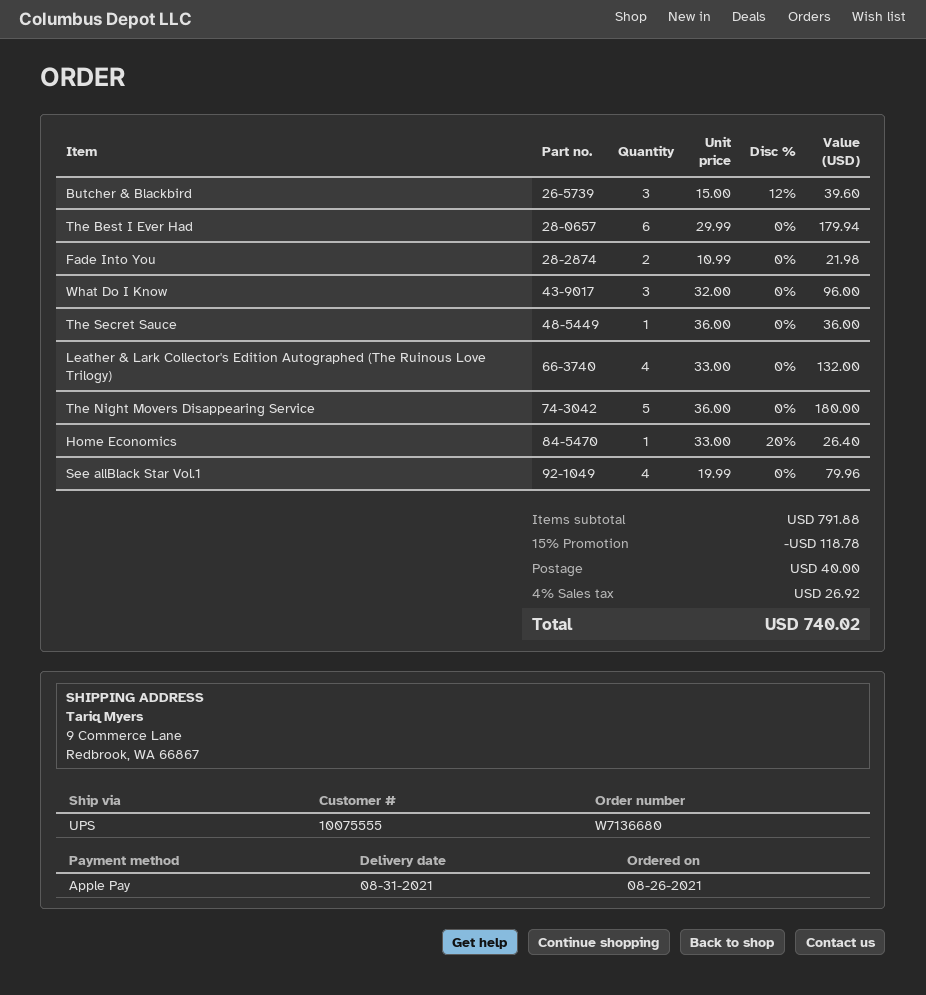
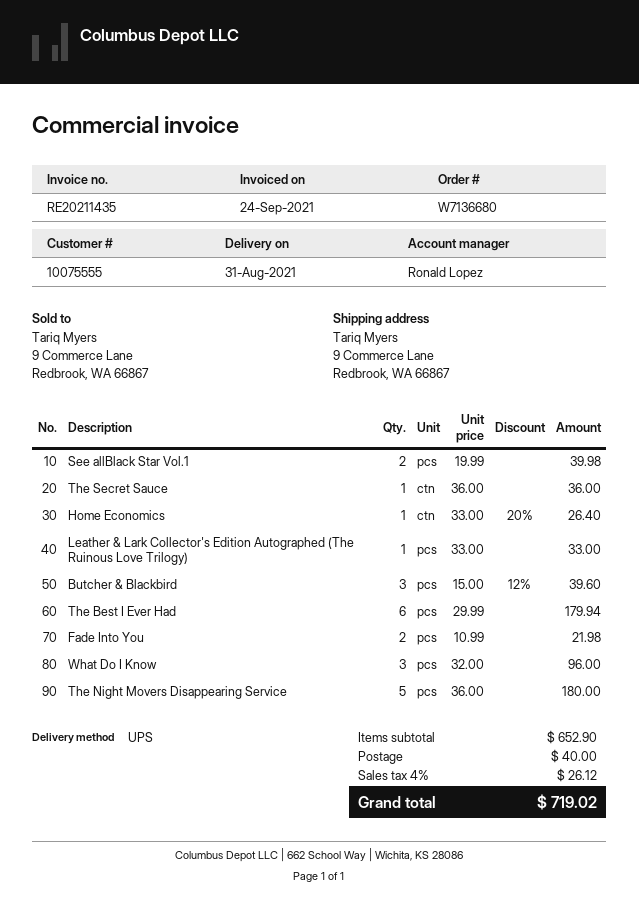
Leather & Lark Collector's Edition Autographed (The Ruinous Love Trilogy): 4 x 33.00 = 132.00 -> 1 x 33.00 = 33.00
See allBlack Star Vol.1: 4 x 19.99 = 79.96 -> 2 x 19.99 = 39.98
subtotal: 791.88 -> 652.90
discount: 15% = 118.78 -> none
tax: 4% = 26.92 -> 4% = 26.12
total: 740.02 -> 719.02

